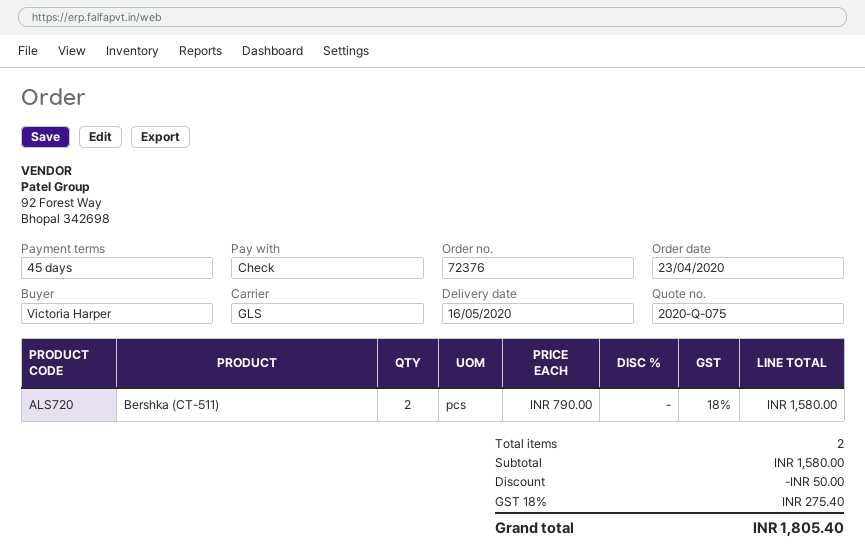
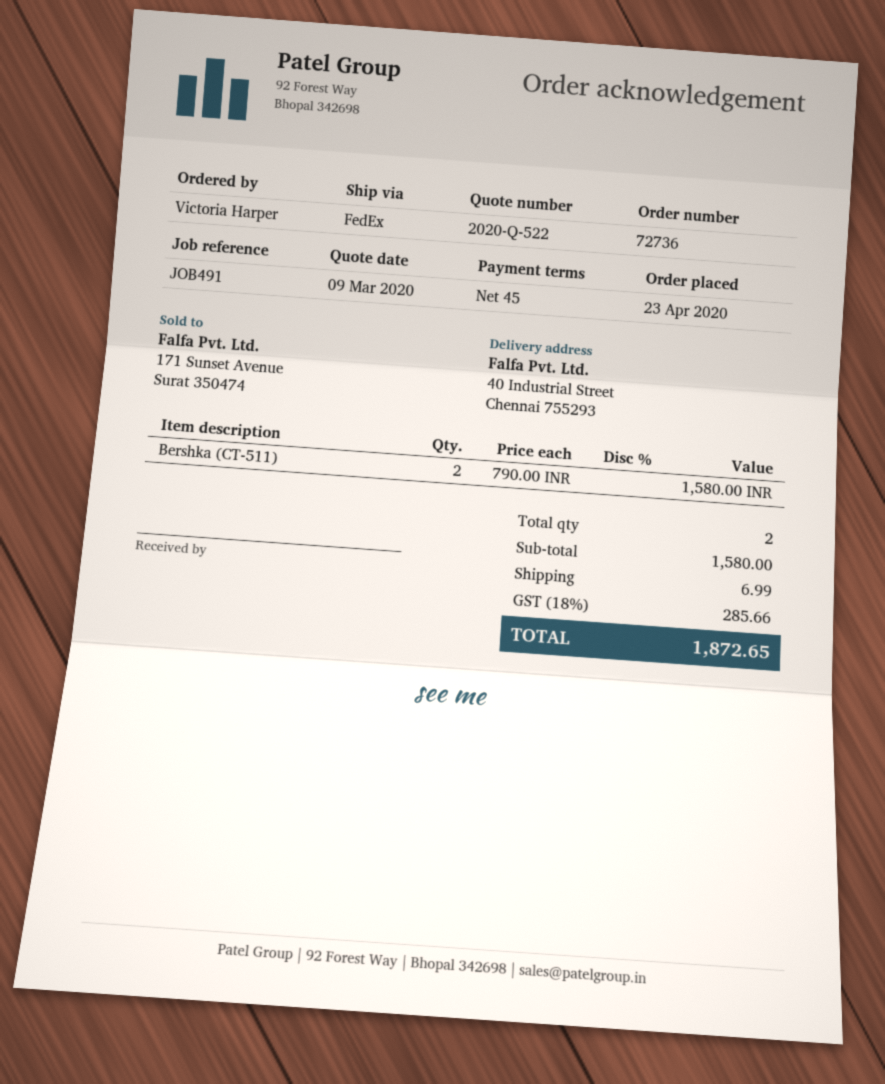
quote number: 2020-Q-075 -> 2020-Q-522
order number: 72376 -> 72736
shipping method: GLS -> FedEx
discount: 50.00 -> none
shipping: none -> 6.99
tax: 18% = 275.40 -> 18% = 285.66
total: 1805.40 -> 1872.65

